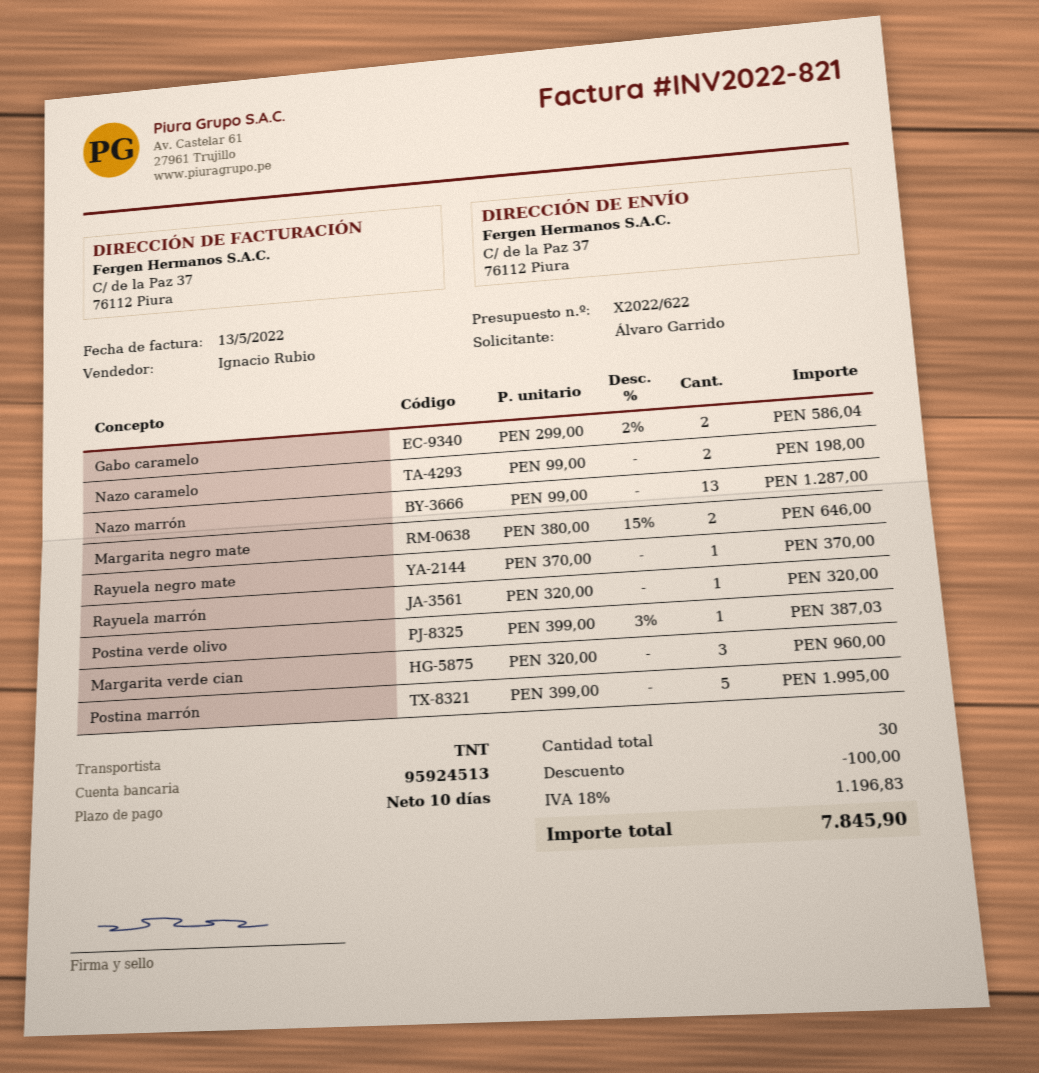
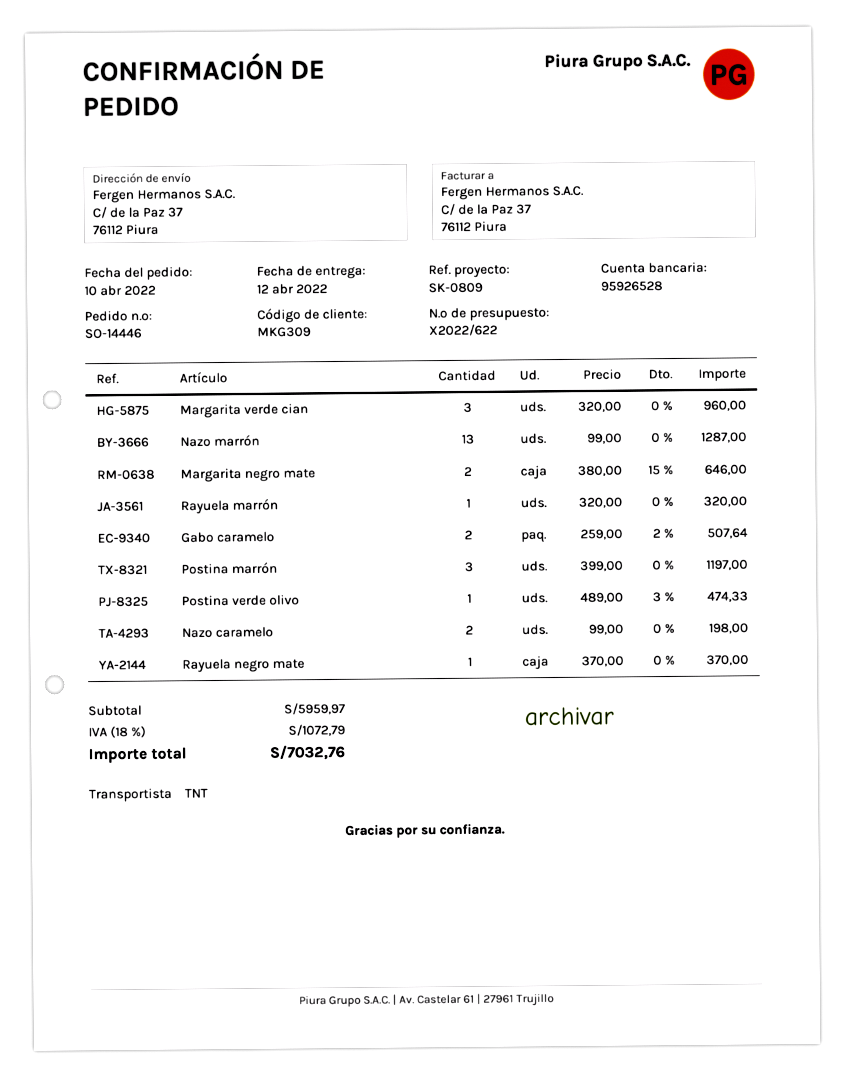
bank account: 95924513 -> 95926528
Gabo caramelo: 2 x 299.00 - 2% = 586.04 -> 2 x 259.00 - 2% = 507.64
Postina verde olivo: 1 x 399.00 - 3% = 387.03 -> 1 x 489.00 - 3% = 474.33
Postina marrón: 5 x 399.00 = 1995.00 -> 3 x 399.00 = 1197.00
discount: 100.00 -> none
tax: 18% = 1196.83 -> 18% = 1072.79
total: 7845.90 -> 7032.76

